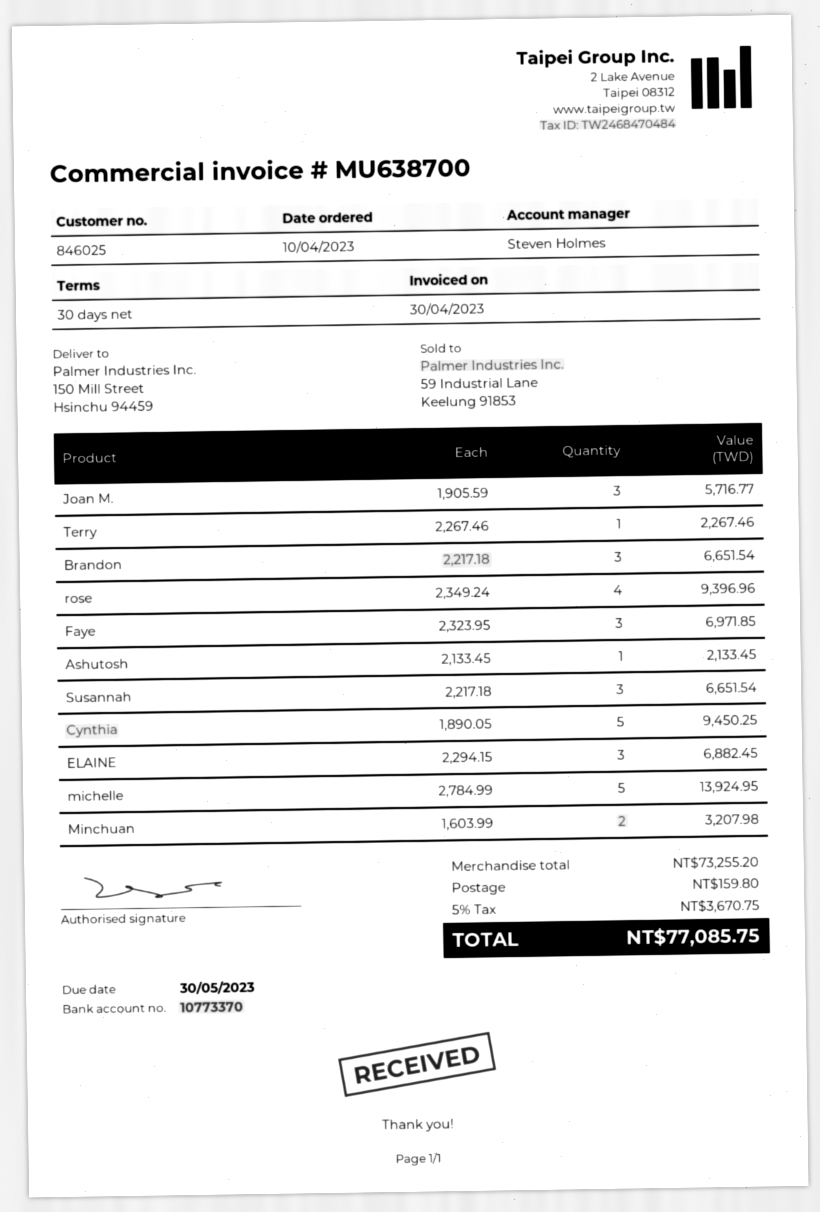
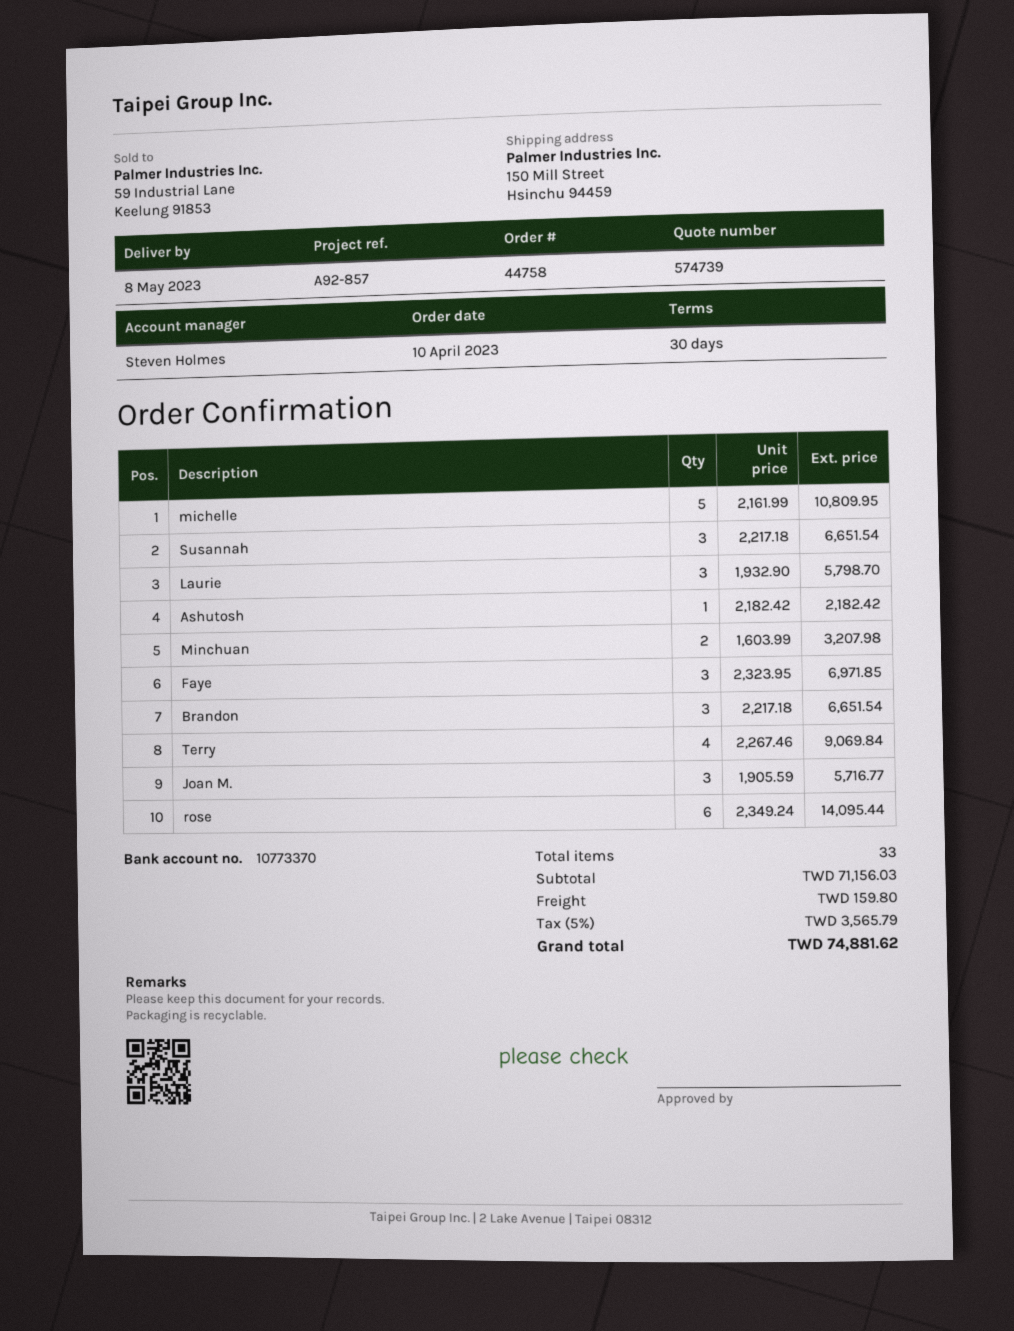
Terry: 1 x 2267.46 = 2267.46 -> 4 x 2267.46 = 9069.84
rose: 4 x 2349.24 = 9396.96 -> 6 x 2349.24 = 14095.44
Ashutosh: 1 x 2133.45 = 2133.45 -> 1 x 2182.42 = 2182.42
Cynthia: 5 x 1890.05 = 9450.25 -> none
ELAINE: 3 x 2294.15 = 6882.45 -> none
michelle: 5 x 2784.99 = 13924.95 -> 5 x 2161.99 = 10809.95
Laurie: none -> 3 x 1932.90 = 5798.70
subtotal: 73255.20 -> 71156.03
tax: 5% = 3670.75 -> 5% = 3565.79
total: 77085.75 -> 74881.62

